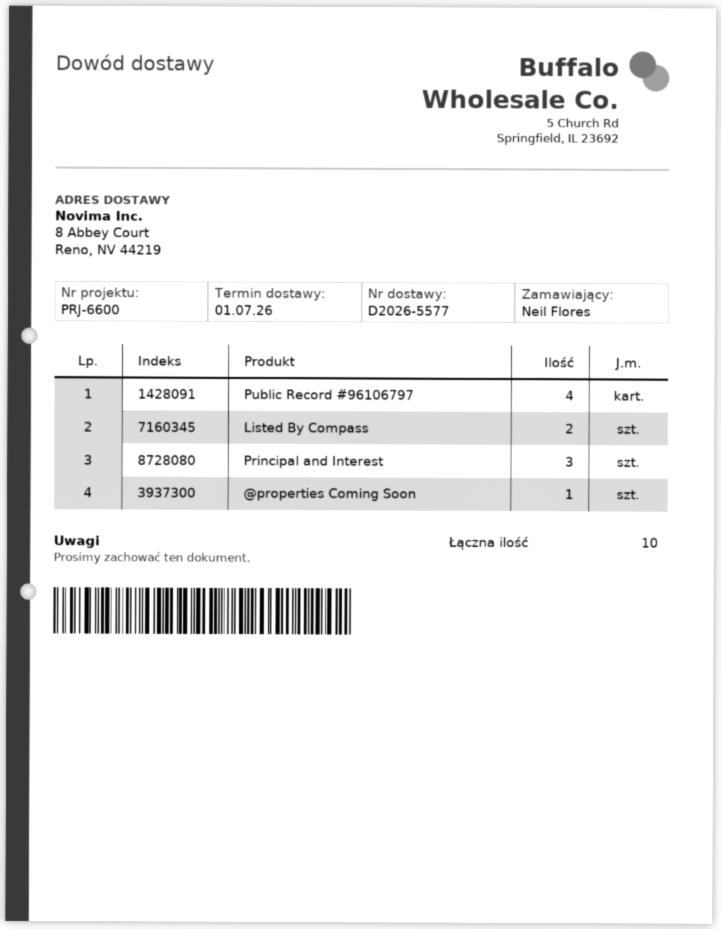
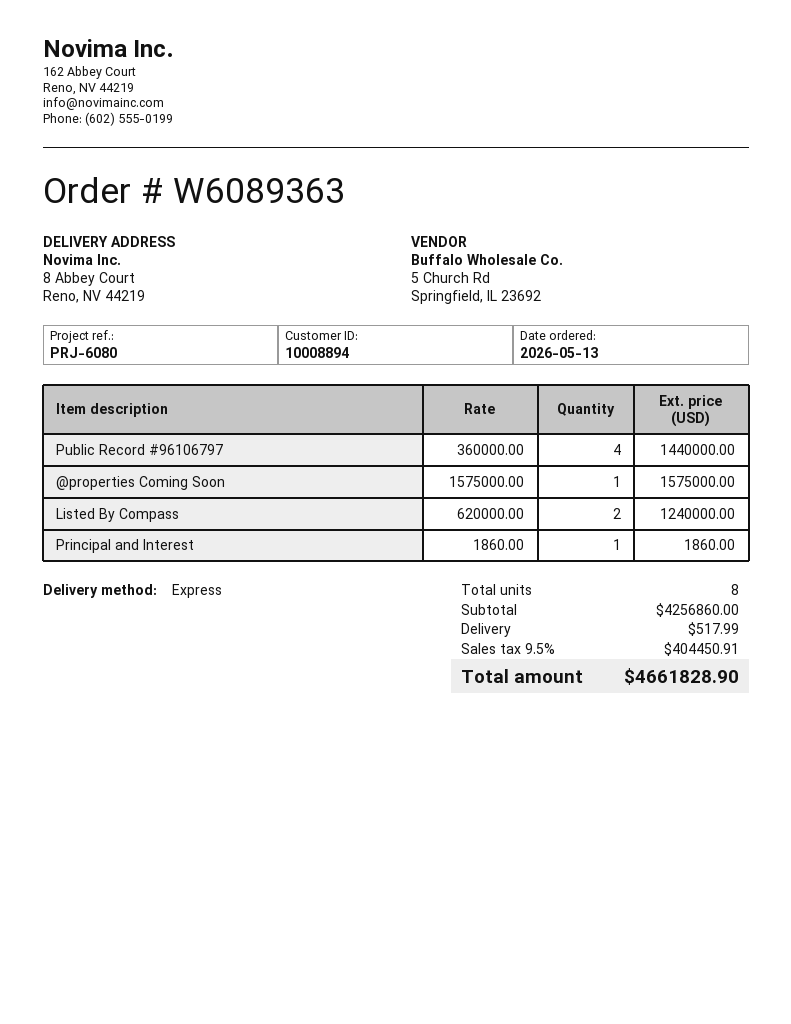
reference: PRJ-6600 -> PRJ-6080
Principal and Interest: 3 -> 1
total quantity: 10 -> 8

